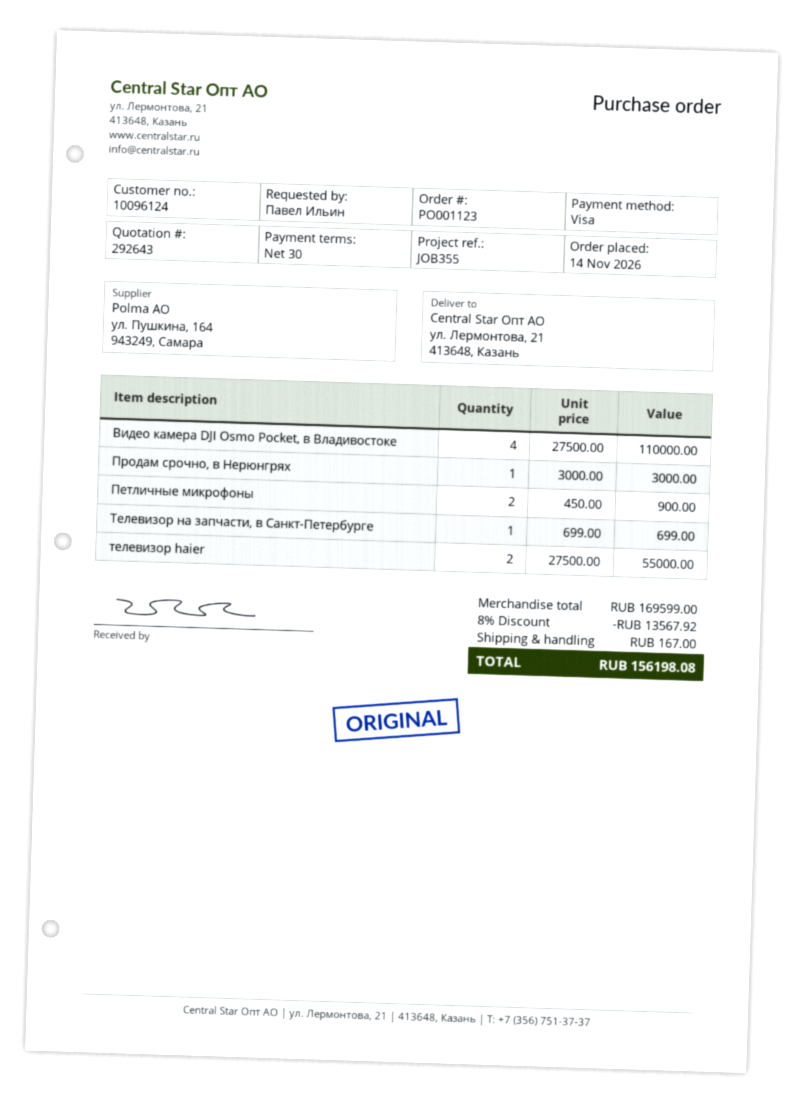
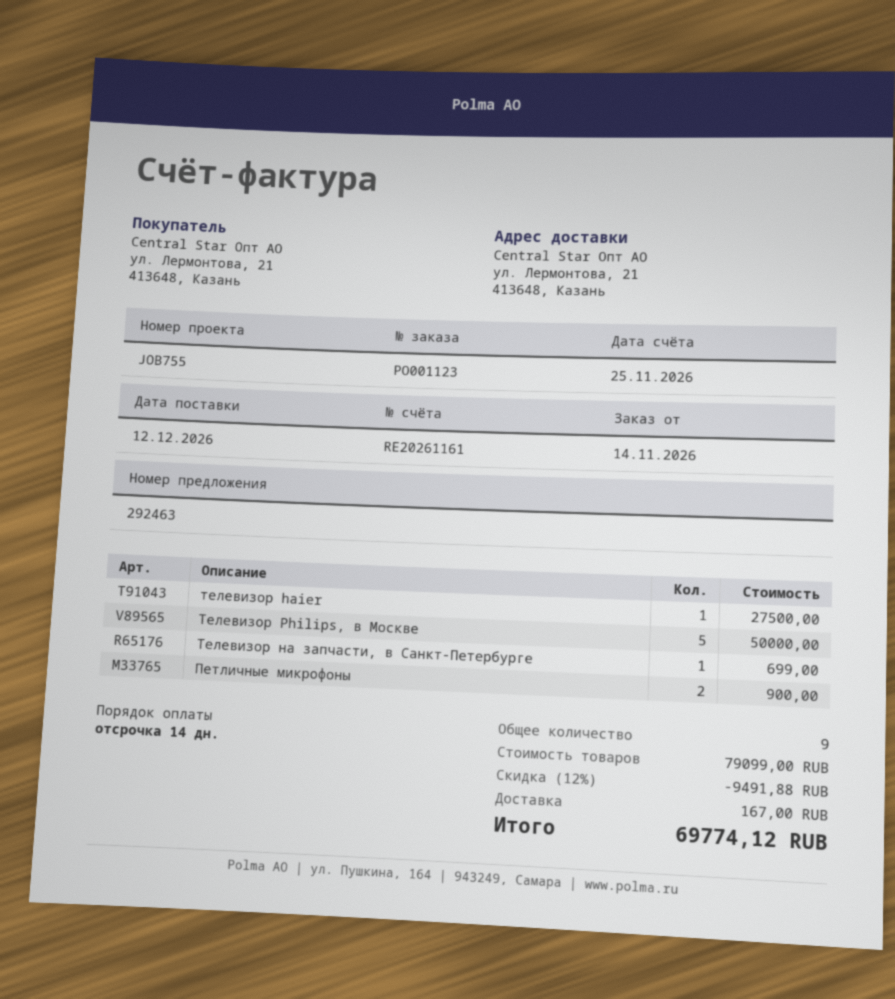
quote number: 292643 -> 292463
payment terms: 30 days -> 14 days
reference: JOB355 -> JOB755
Видео камера DJI Osmo Pocket, в Владивостоке: 4 for 110000.00 -> none
Продам срочно, в Нерюнгрях: 1 for 3000.00 -> none
телевизор haier: 2 for 55000.00 -> 1 for 27500.00
Телевизор Philips, в Москве: none -> 5 for 50000.00
subtotal: 169599.00 -> 79099.00
discount: 8% = 13567.92 -> 12% = 9491.88
total: 156198.08 -> 69774.12

